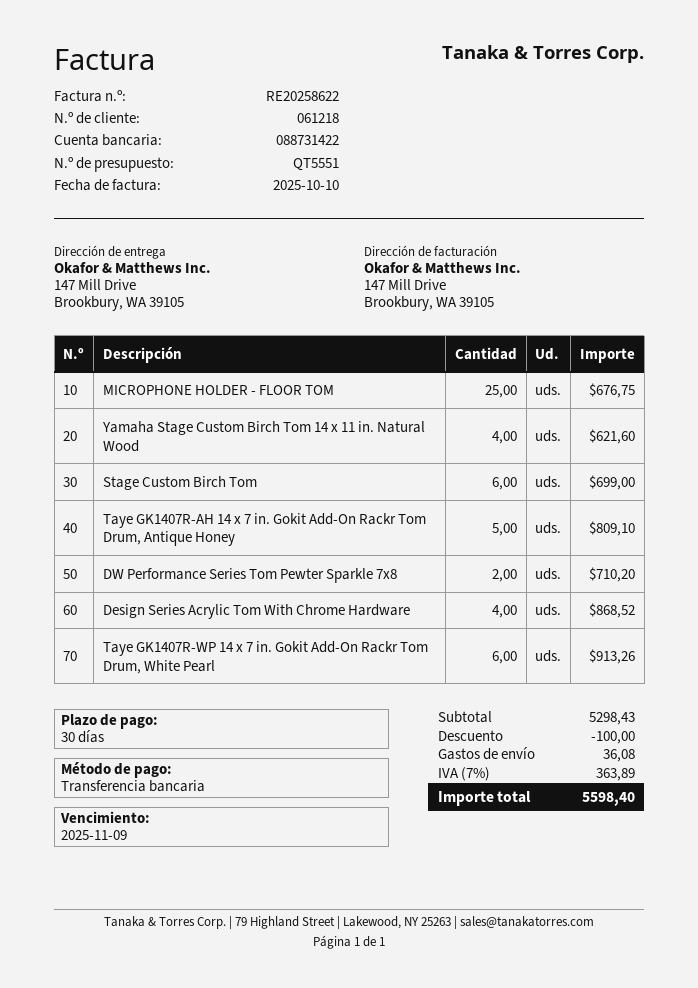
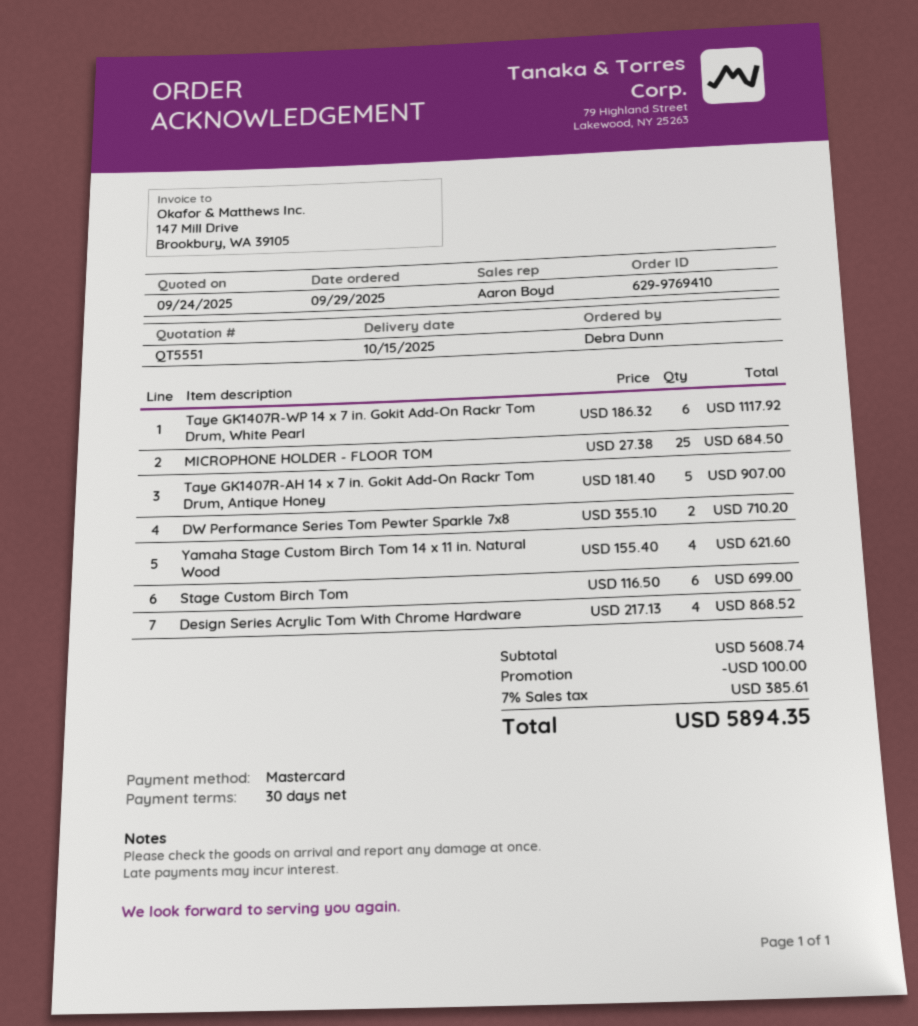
payment method: bank transfer -> Mastercard
MICROPHONE HOLDER - FLOOR TOM: 25 for 676.75 -> 25 for 684.50
Taye GK1407R-AH 14 x 7 in. Gokit Add-On Rackr Tom Drum, Antique Honey: 5 for 809.10 -> 5 for 907.00
Taye GK1407R-WP 14 x 7 in. Gokit Add-On Rackr Tom Drum, White Pearl: 6 for 913.26 -> 6 for 1117.92
subtotal: 5298.43 -> 5608.74
shipping: 36.08 -> none
tax: 7% = 363.89 -> 7% = 385.61
total: 5598.40 -> 5894.35

